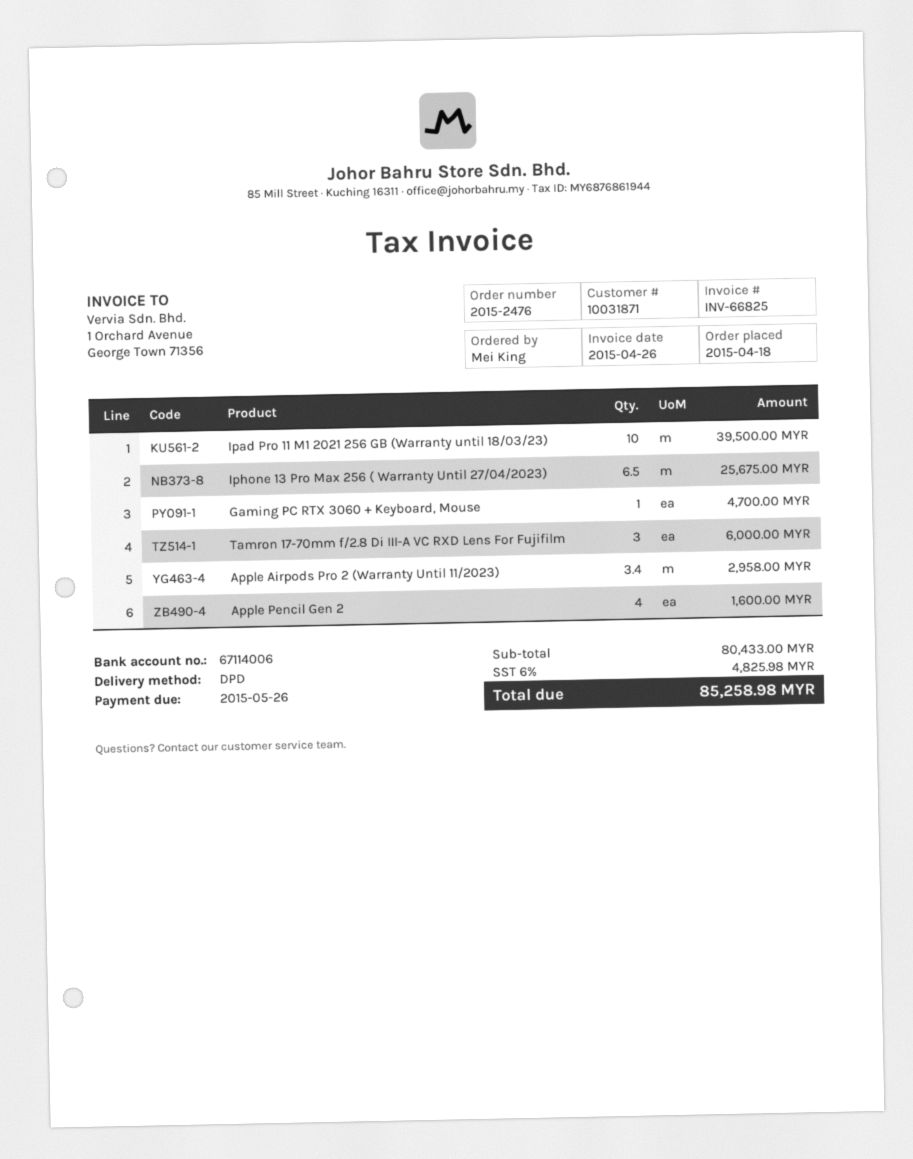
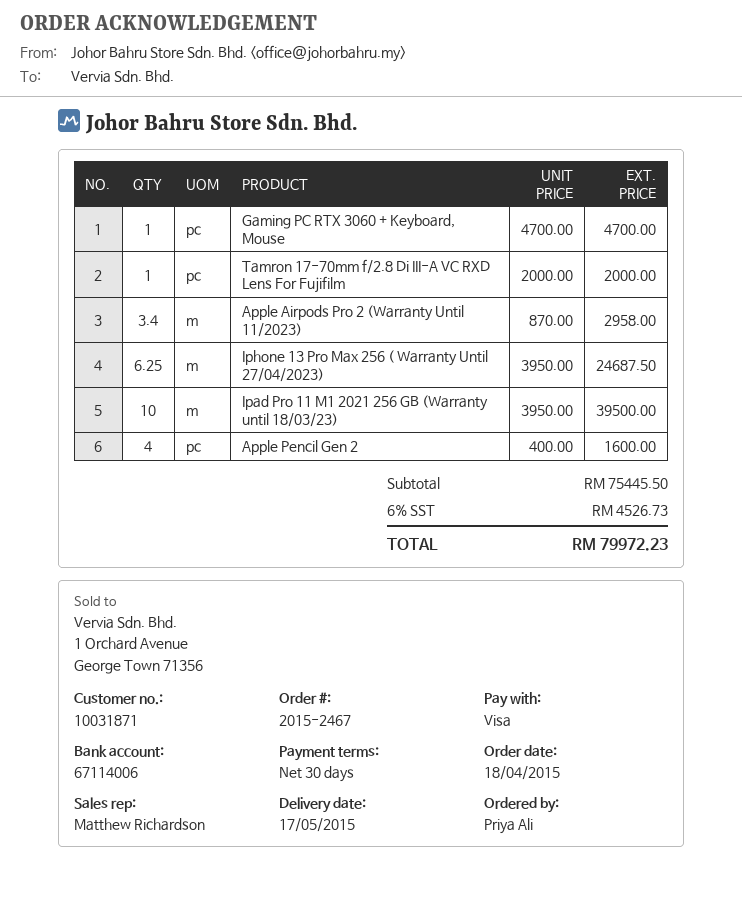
order number: 2015-2476 -> 2015-2467
ordered by: Mei King -> Priya Ali
Iphone 13 Pro Max 256 ( Warranty Until 27/04/2023): 6.5 for 25675.00 -> 6.25 for 24687.50
Tamron 17-70mm f/2.8 Di III-A VC RXD Lens For Fujifilm: 3 for 6000.00 -> 1 for 2000.00
subtotal: 80433.00 -> 75445.50
tax: 6% = 4825.98 -> 6% = 4526.73
total: 85258.98 -> 79972.23

